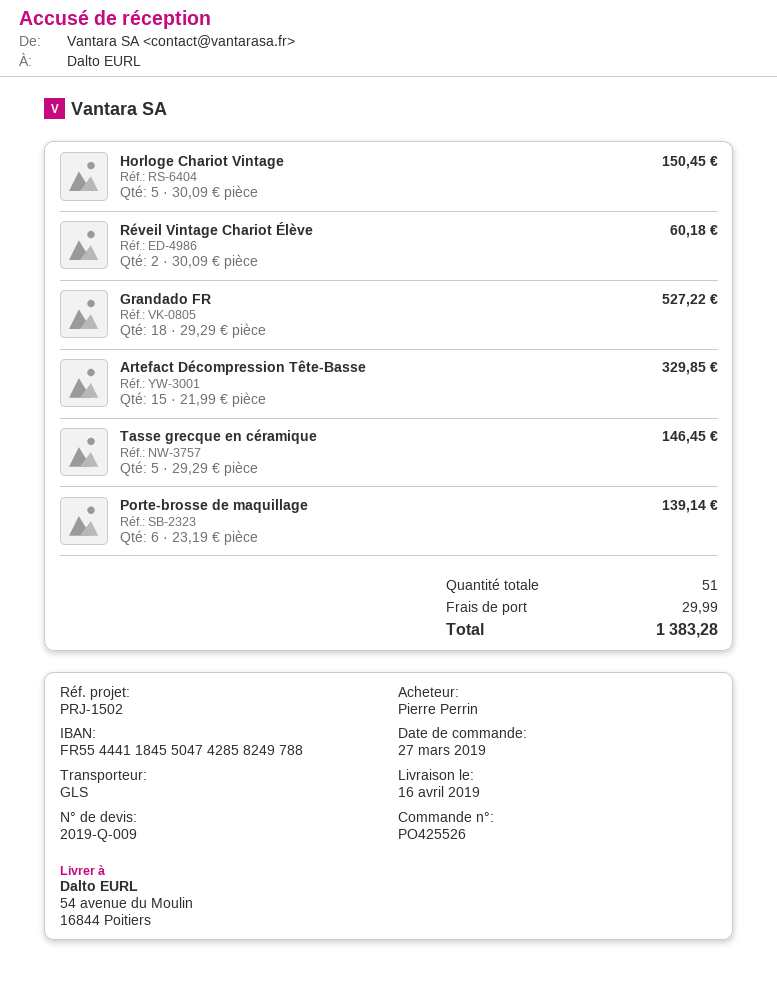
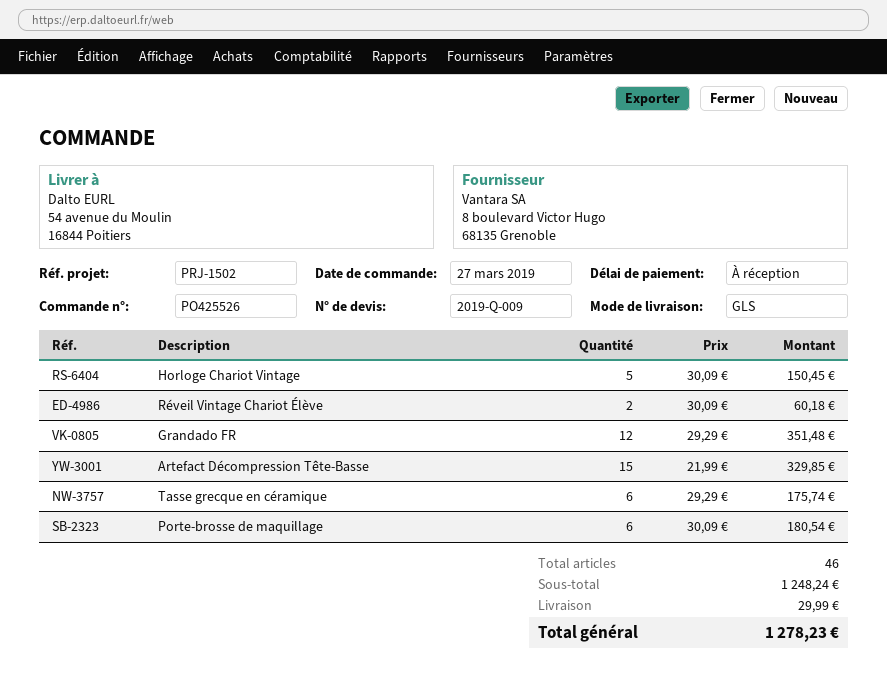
Grandado FR: 18 x 29.29 = 527.22 -> 12 x 29.29 = 351.48
Tasse grecque en céramique: 5 x 29.29 = 146.45 -> 6 x 29.29 = 175.74
Porte-brosse de maquillage: 6 x 23.19 = 139.14 -> 6 x 30.09 = 180.54
total quantity: 51 -> 46
total: 1383.28 -> 1278.23

